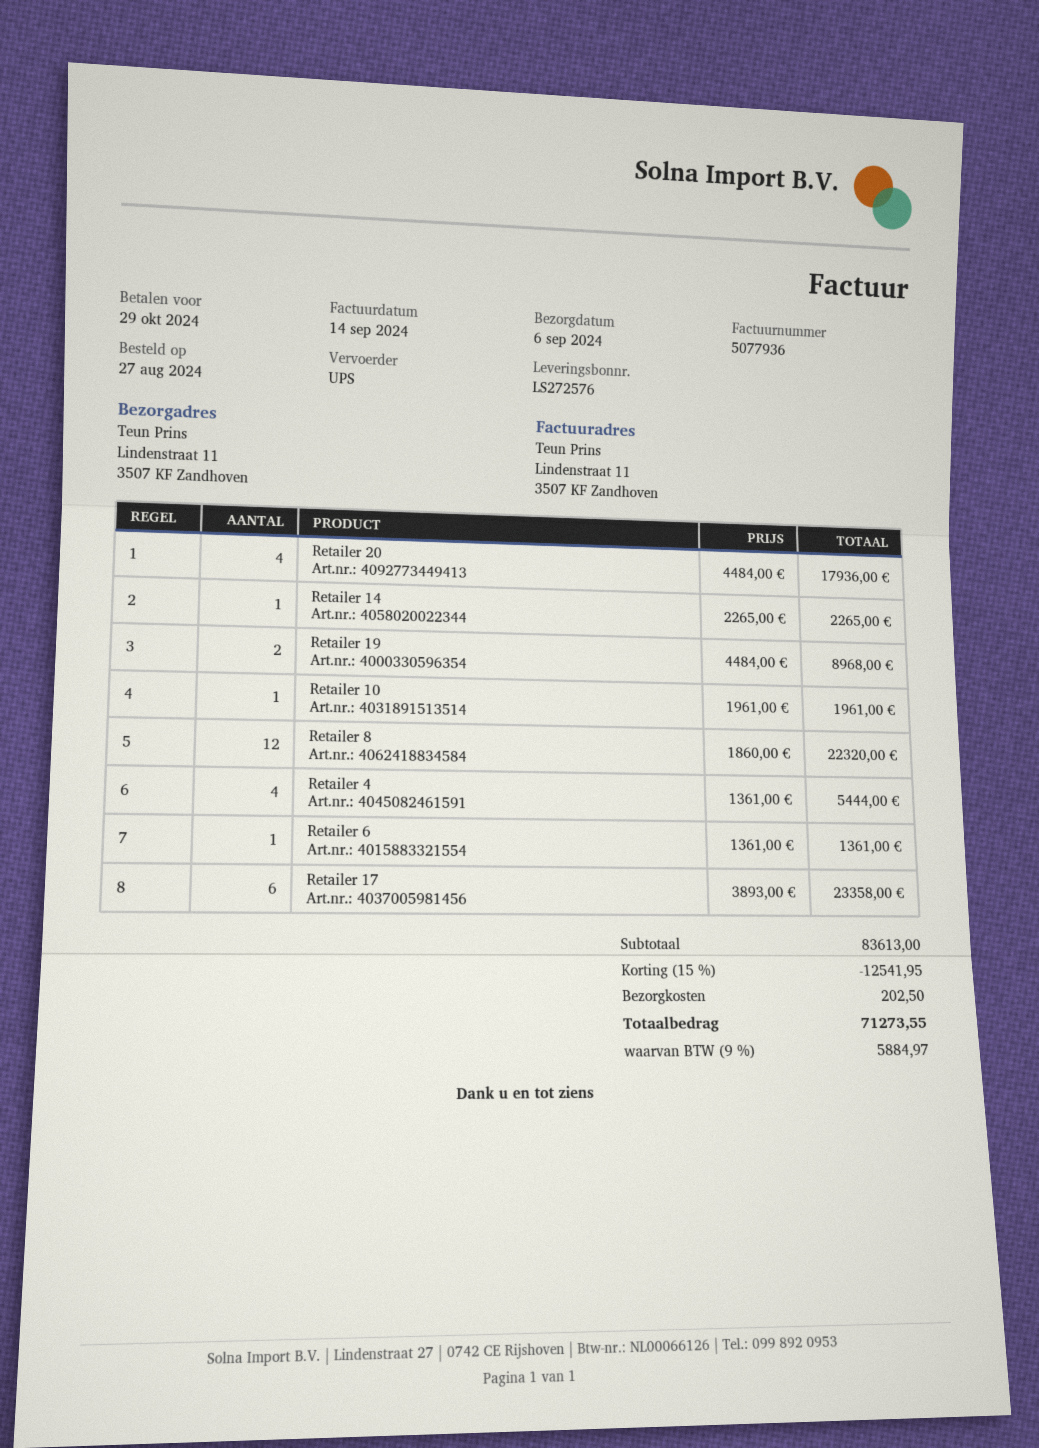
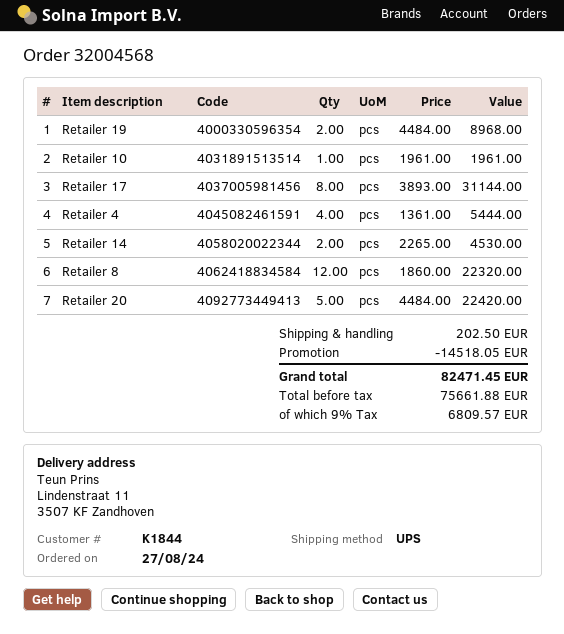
Retailer 20: 4 x 4484.00 = 17936.00 -> 5 x 4484.00 = 22420.00
Retailer 14: 1 x 2265.00 = 2265.00 -> 2 x 2265.00 = 4530.00
Retailer 6: 1 x 1361.00 = 1361.00 -> none
Retailer 17: 6 x 3893.00 = 23358.00 -> 8 x 3893.00 = 31144.00
discount: 12541.95 -> 14518.05
tax: 9% = 5884.97 -> 9% = 6809.57
total: 71273.55 -> 82471.45

